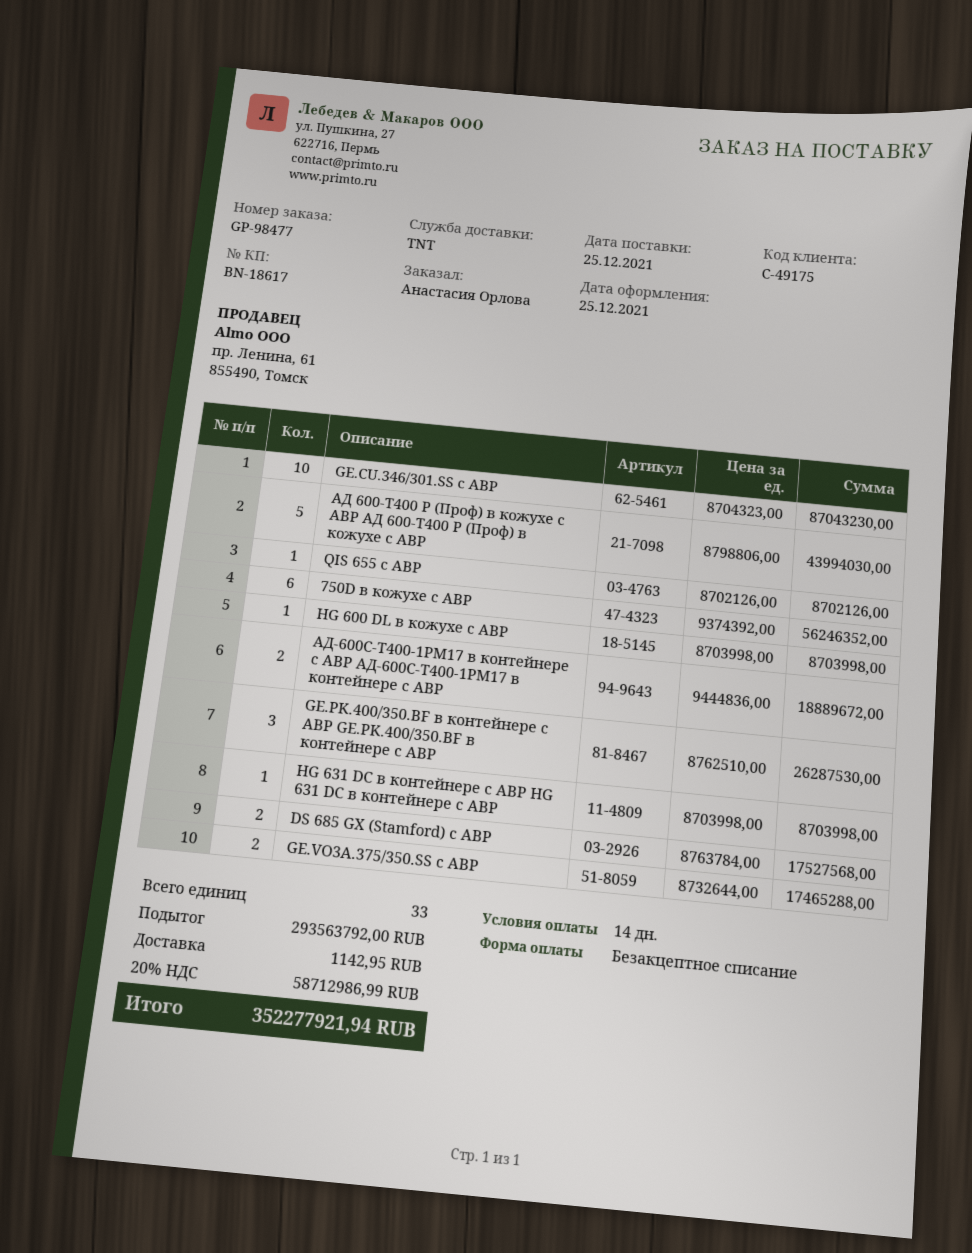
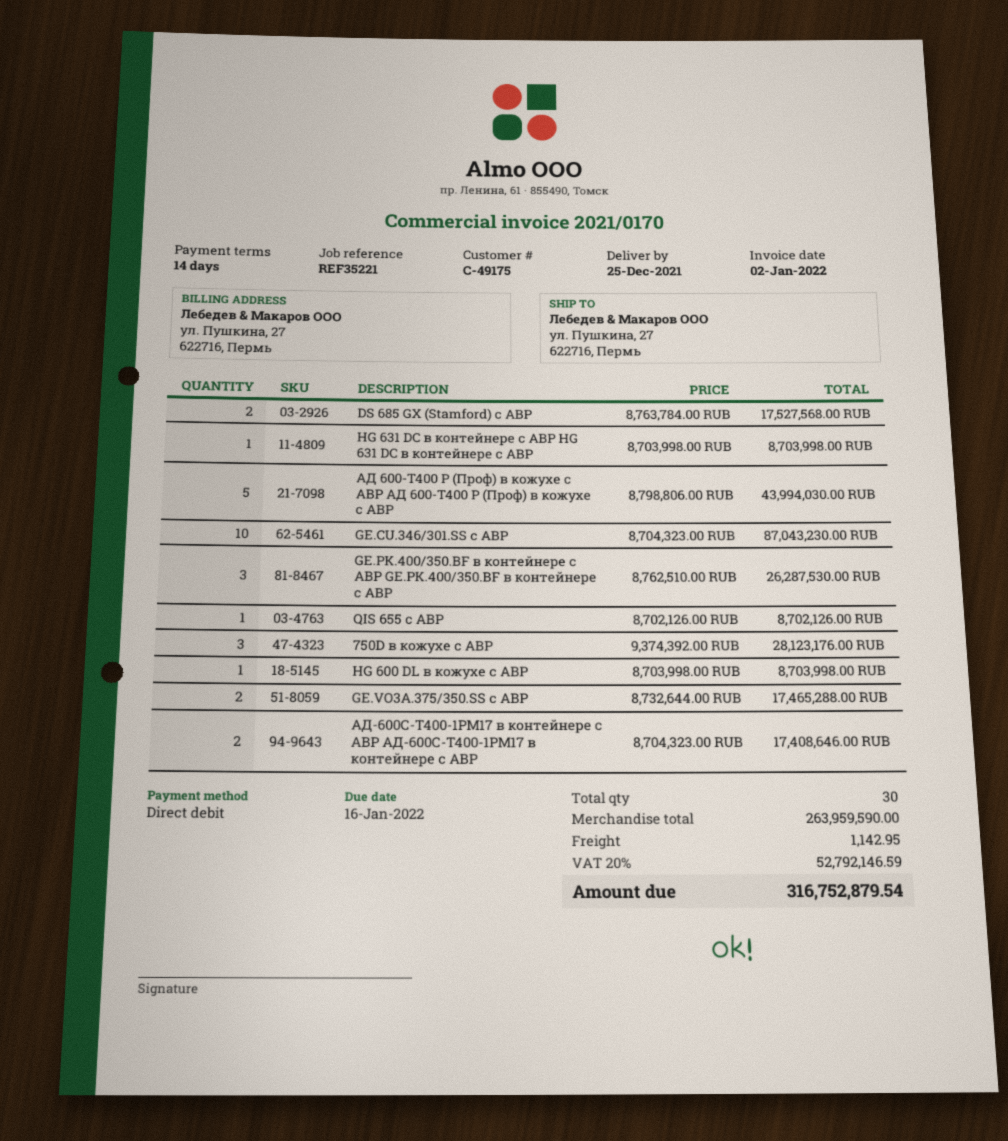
750D в кожухе с АВР: 6 x 9374392.00 = 56246352.00 -> 3 x 9374392.00 = 28123176.00
АД-600С-Т400-1РМ17 в контейнере с АВР АД-600С-Т400-1РМ17 в контейнере с АВР: 2 x 9444836.00 = 18889672.00 -> 2 x 8704323.00 = 17408646.00
total quantity: 33 -> 30
subtotal: 293563792.00 -> 263959590.00
tax: 20% = 58712986.99 -> 20% = 52792146.59
total: 352277921.94 -> 316752879.54

